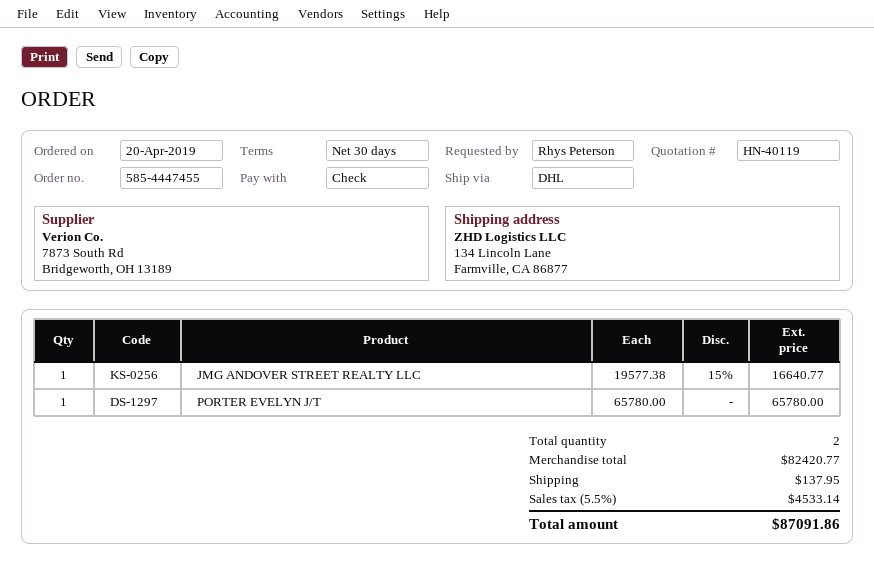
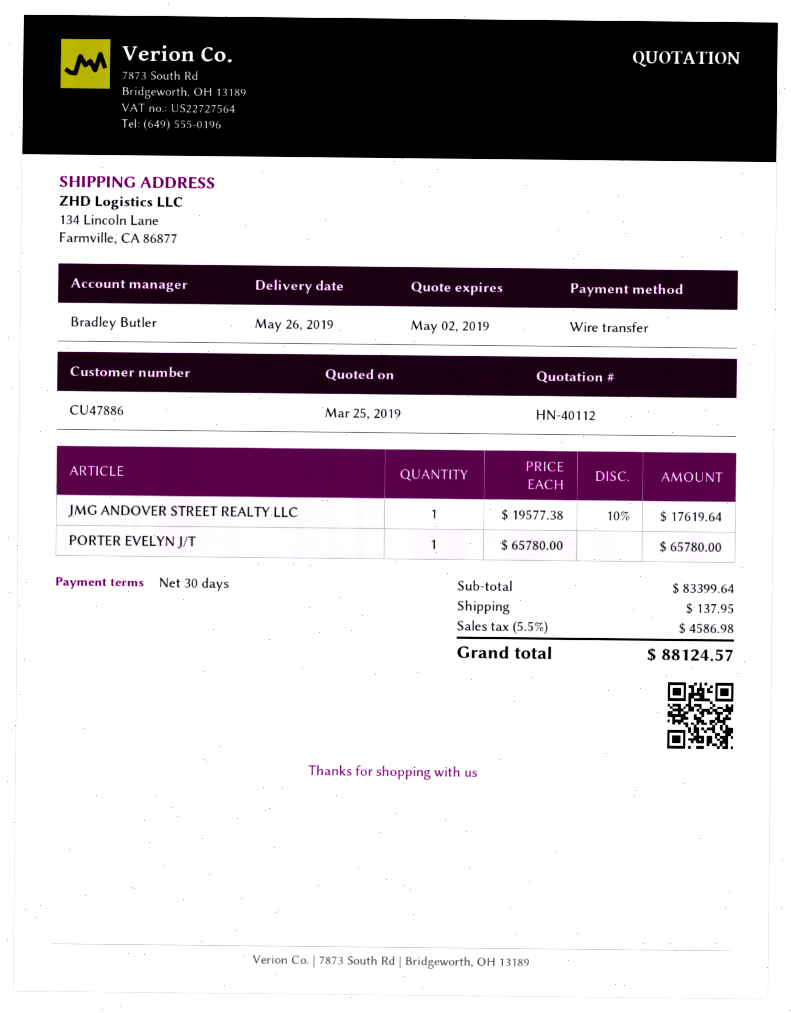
quote number: HN-40119 -> HN-40112
payment method: cheque -> bank transfer
JMG ANDOVER STREET REALTY LLC: 1 x 19577.38 - 15% = 16640.77 -> 1 x 19577.38 - 10% = 17619.64
subtotal: 82420.77 -> 83399.64
tax: 5.5% = 4533.14 -> 5.5% = 4586.98
total: 87091.86 -> 88124.57

